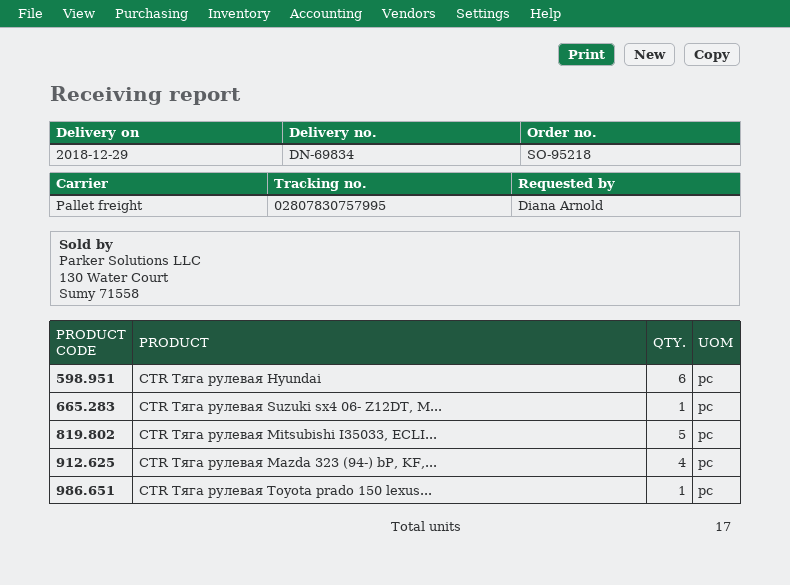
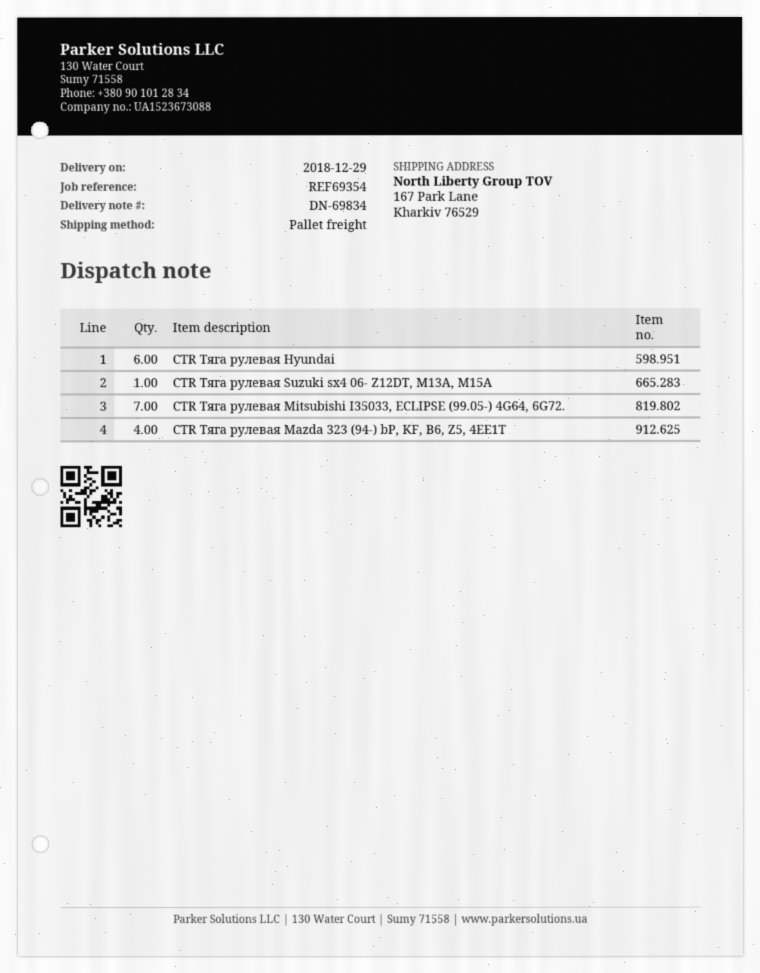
CTR Тяга рулевая Mitsubishi I35033, ECLI...: 5 -> 7
CTR Тяга рулевая Toyota prado 150 lexus...: 1 -> none

